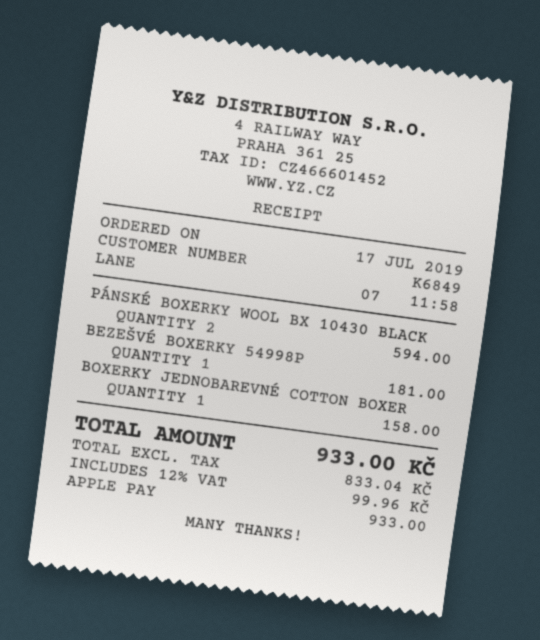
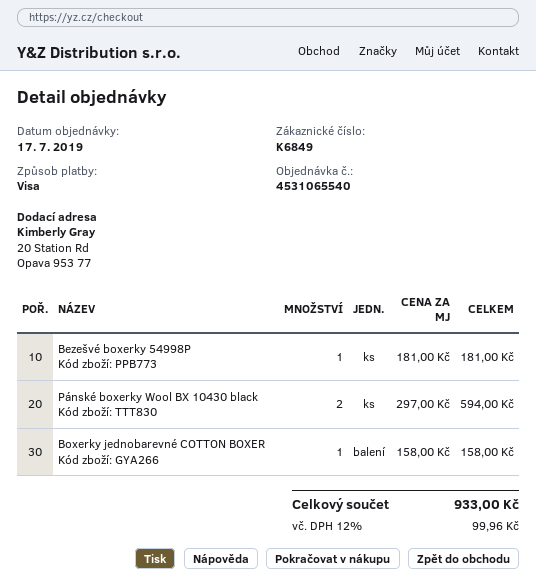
payment method: Apple Pay -> Visa

